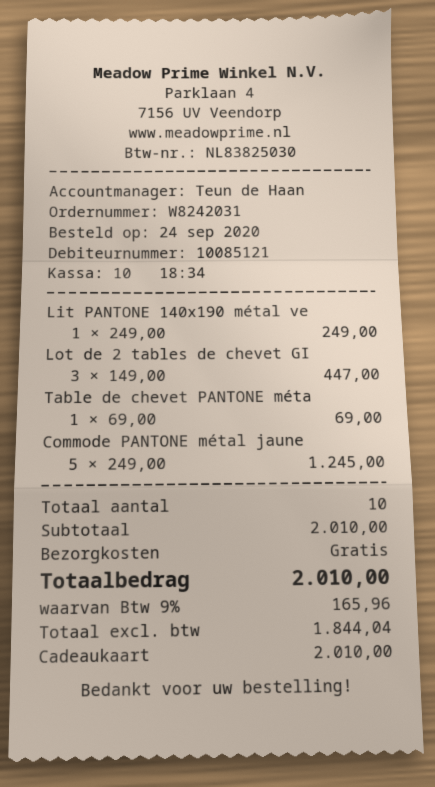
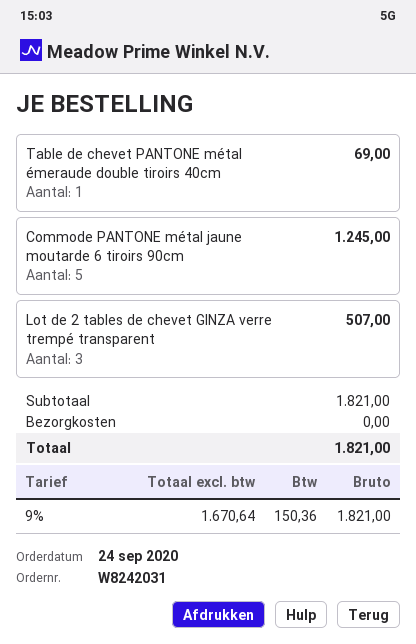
Lit PANTONE 140x190 métal ve: 1 for 249.00 -> none
Lot de 2 tables de chevet GI: 3 for 447.00 -> 3 for 507.00
subtotal: 2010.00 -> 1821.00
net: 1844.04 -> 1670.64
tax: 9% = 165.96 -> 9% = 150.36
total: 2010.00 -> 1821.00

